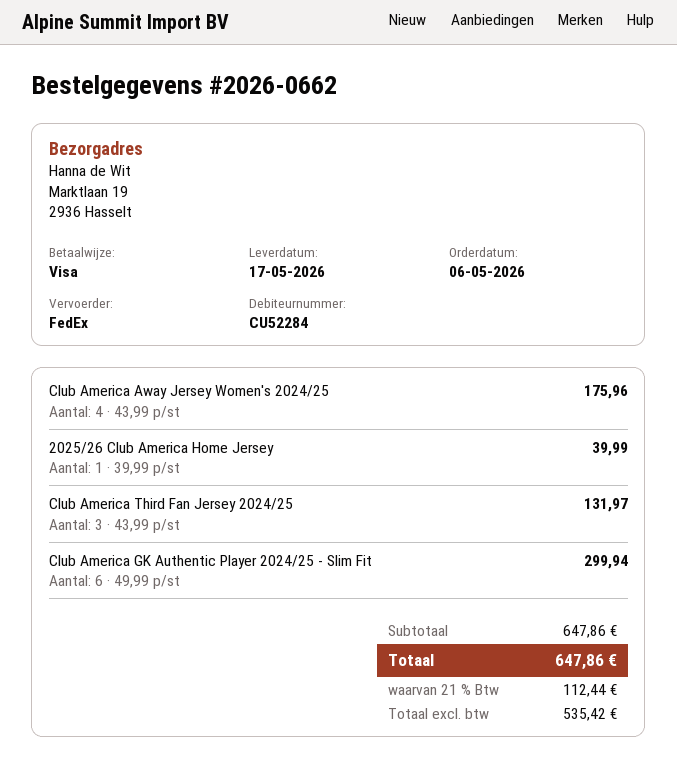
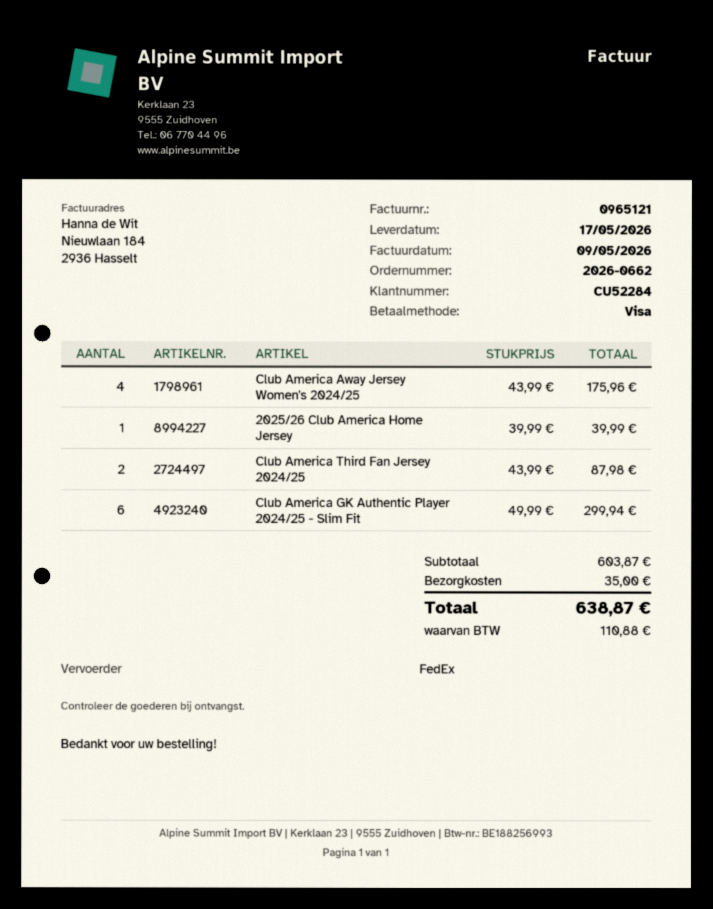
Club America Third Fan Jersey 2024/25: 3 x 43.99 = 131.97 -> 2 x 43.99 = 87.98
subtotal: 647.86 -> 603.87
shipping: none -> 35.00
tax: 112.44 -> 110.88
total: 647.86 -> 638.87

